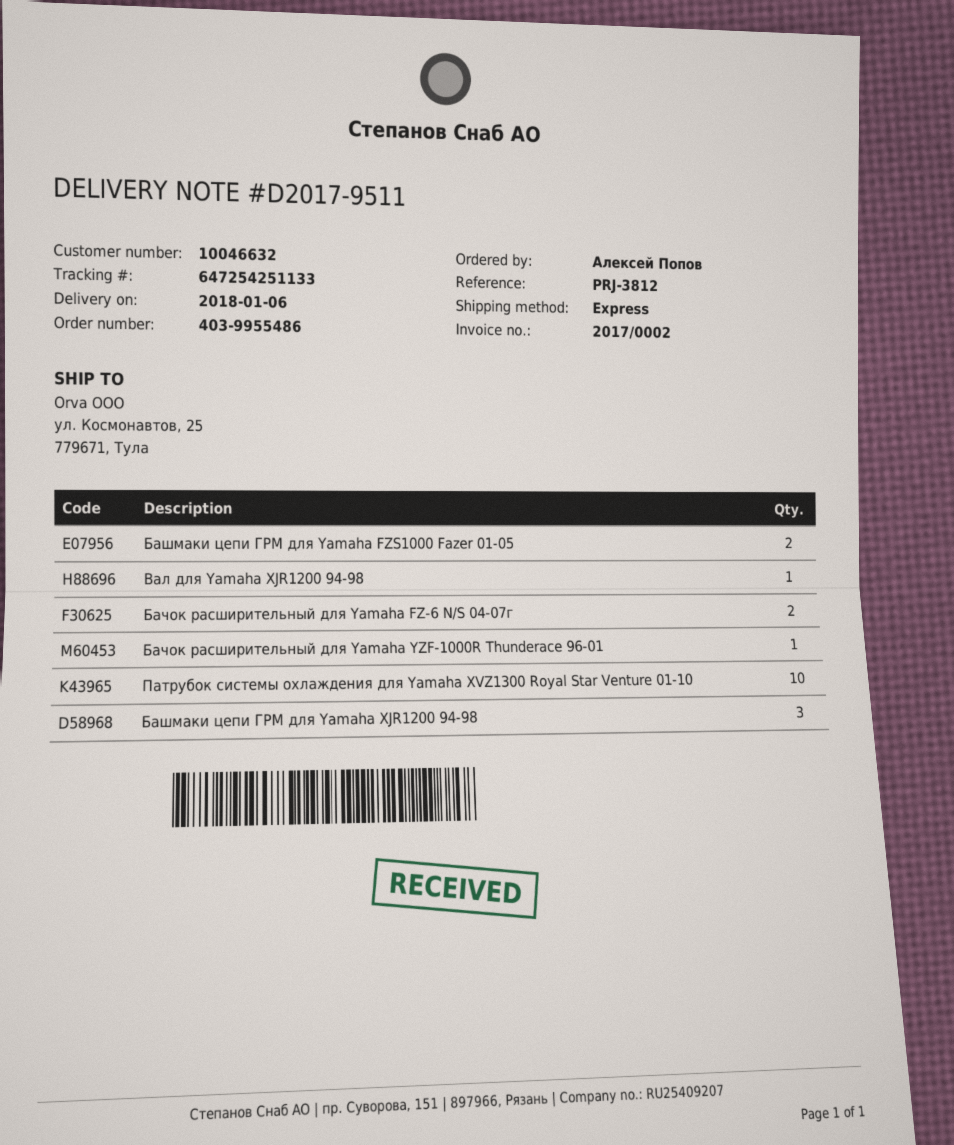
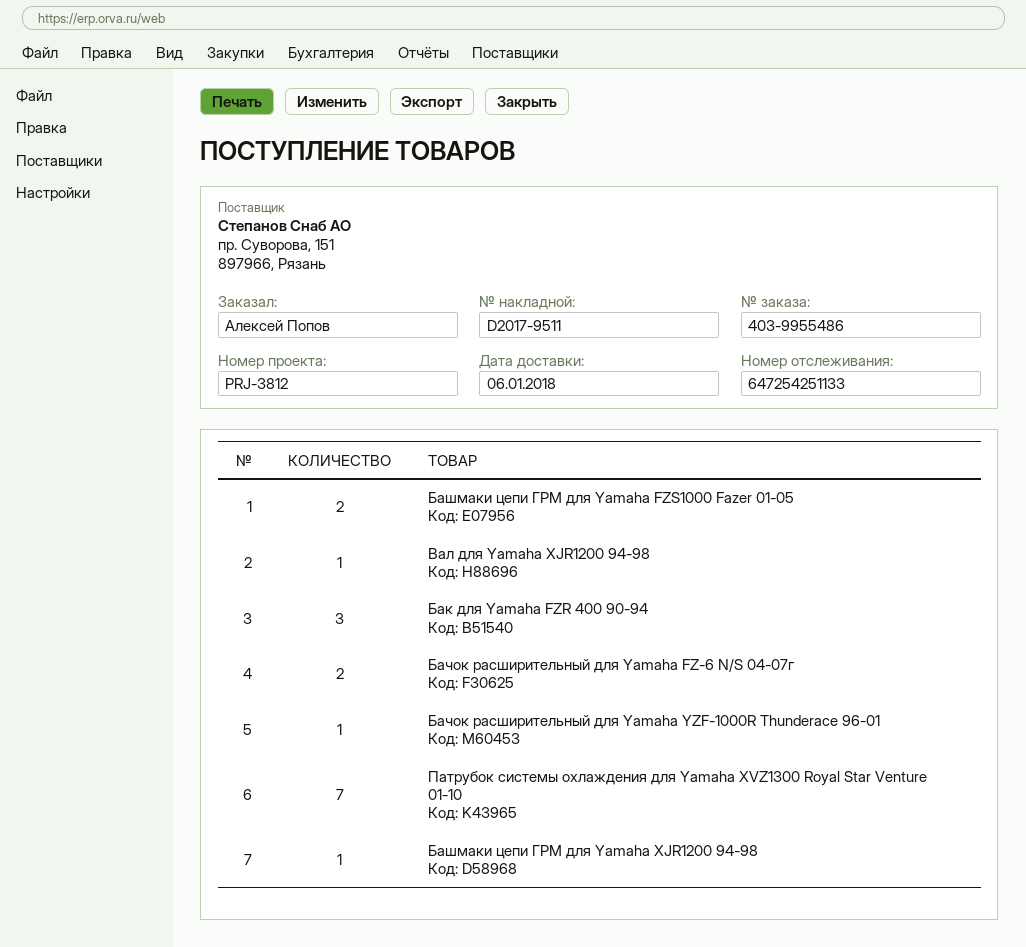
Патрубок системы охлаждения для Yamaha XVZ1300 Royal Star Venture 01-10: 10 -> 7
Башмаки цепи ГРМ для Yamaha XJR1200 94-98: 3 -> 1
Бак для Yamaha FZR 400 90-94: none -> 3

